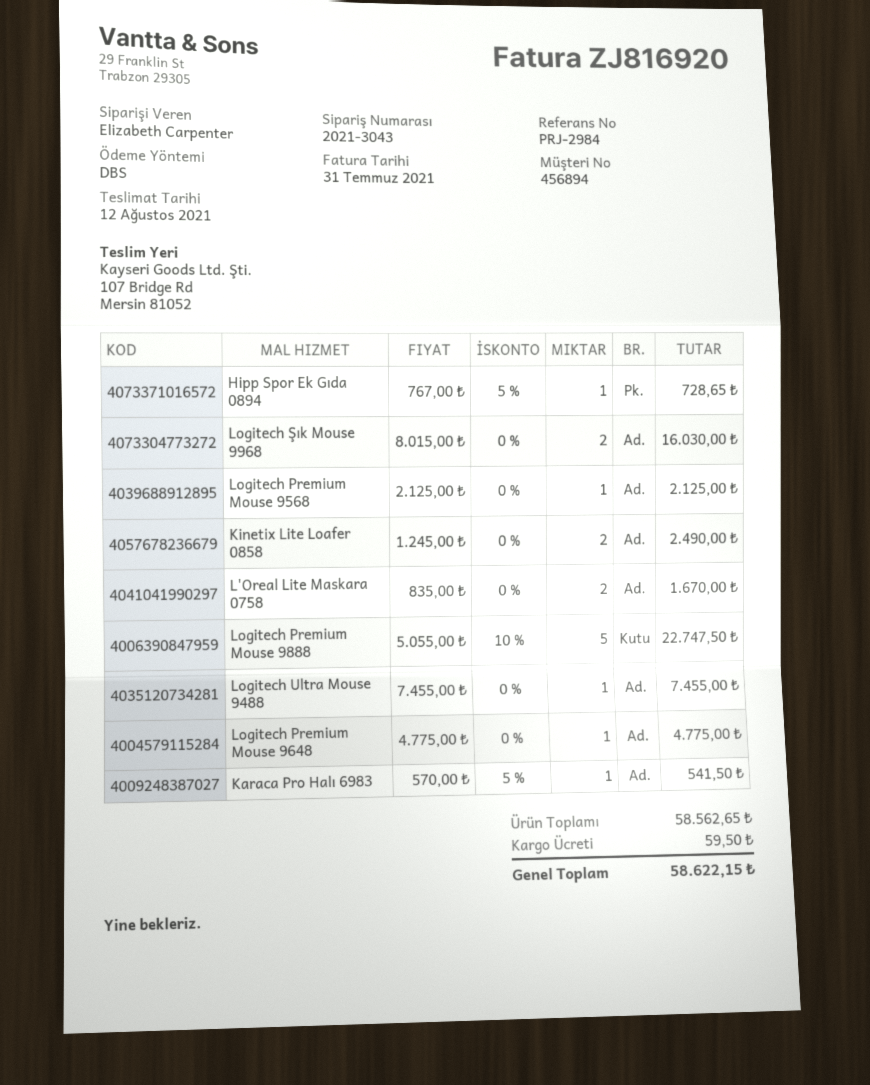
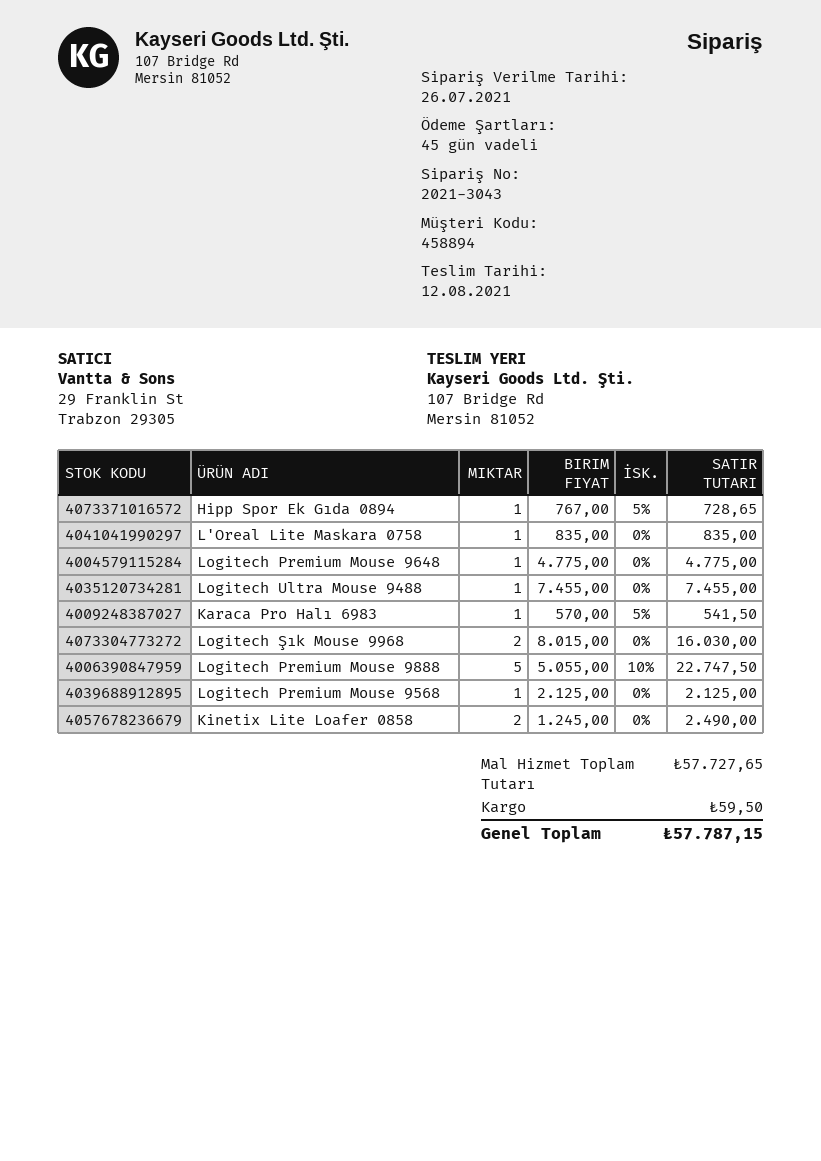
customer number: 456894 -> 458894
L'Oreal Lite Maskara 0758: 2 x 835.00 = 1670.00 -> 1 x 835.00 = 835.00
subtotal: 58562.65 -> 57727.65
total: 58622.15 -> 57787.15

